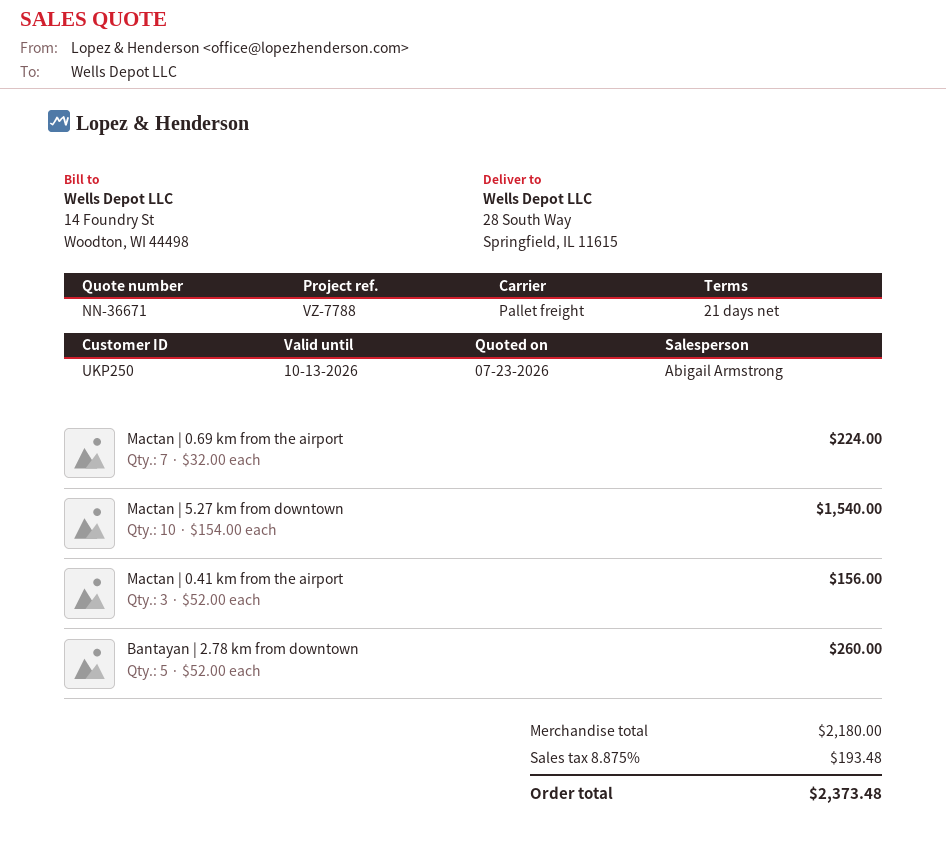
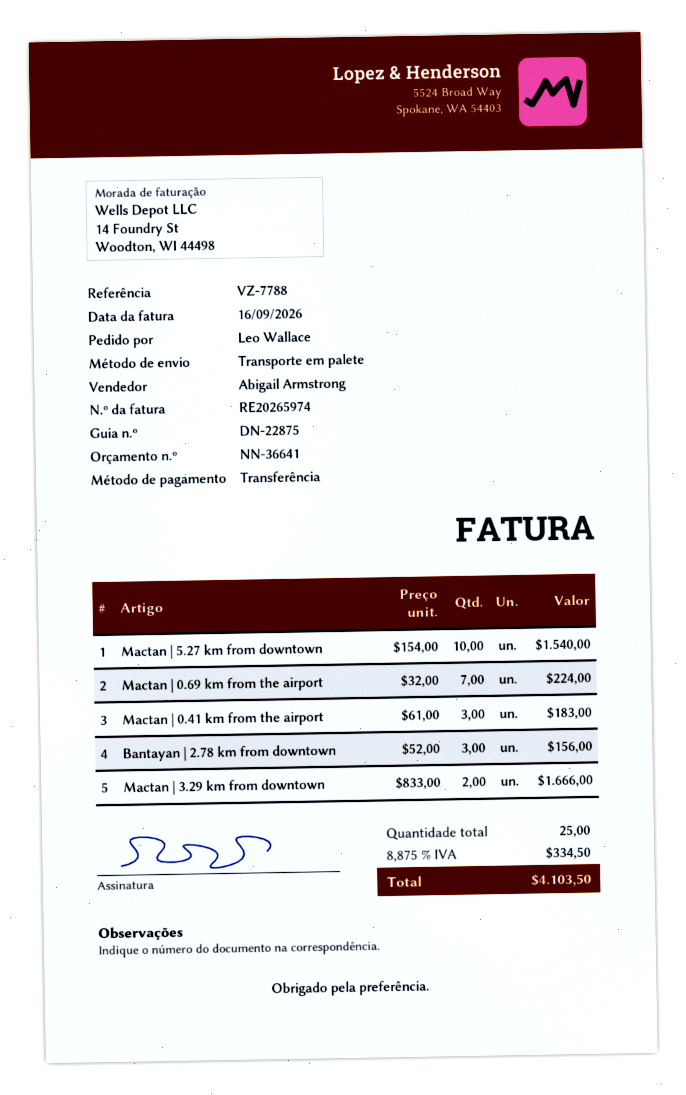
quote number: NN-36671 -> NN-36641
Mactan | 0.41 km from the airport: 3 x 52.00 = 156.00 -> 3 x 61.00 = 183.00
Bantayan | 2.78 km from downtown: 5 x 52.00 = 260.00 -> 3 x 52.00 = 156.00
Mactan | 3.29 km from downtown: none -> 2 x 833.00 = 1666.00
tax: 8.875% = 193.48 -> 8.875% = 334.50
total: 2373.48 -> 4103.50

